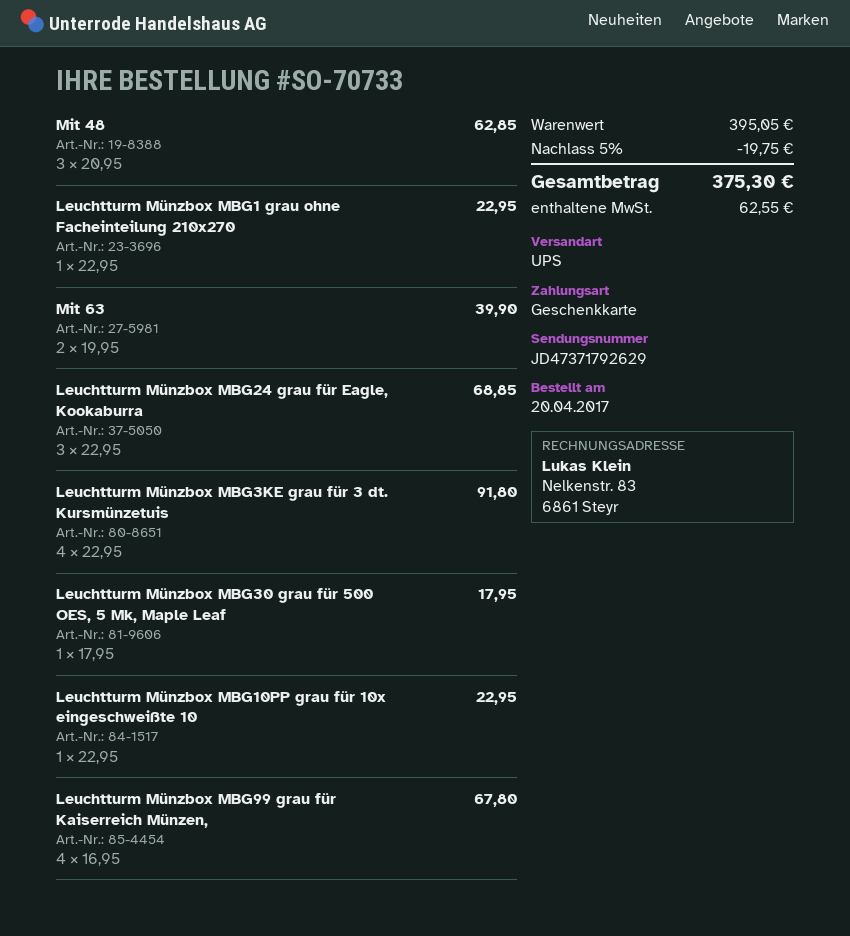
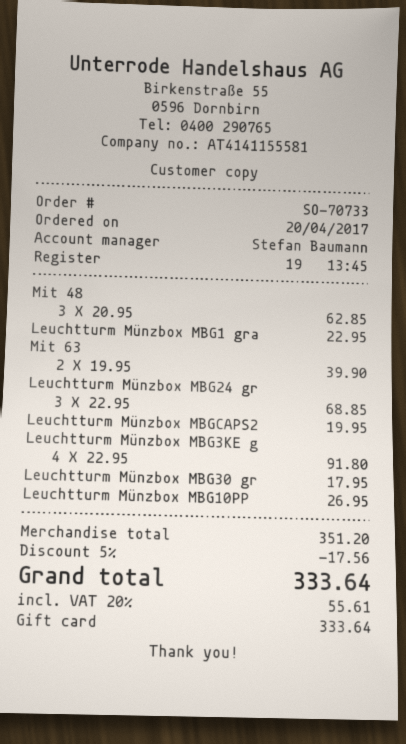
Leuchtturm Münzbox MBG10PP grau für 10x eingeschweißte 10: 1 x 22.95 = 22.95 -> 1 x 26.95 = 26.95
Leuchtturm Münzbox MBG99 grau für Kaiserreich Münzen,: 4 x 16.95 = 67.80 -> none
Leuchtturm Münzbox MBGCAPS2: none -> 1 x 19.95 = 19.95
subtotal: 395.05 -> 351.20
discount: 5% = 19.75 -> 5% = 17.56
tax: 62.55 -> 55.61
total: 375.30 -> 333.64

